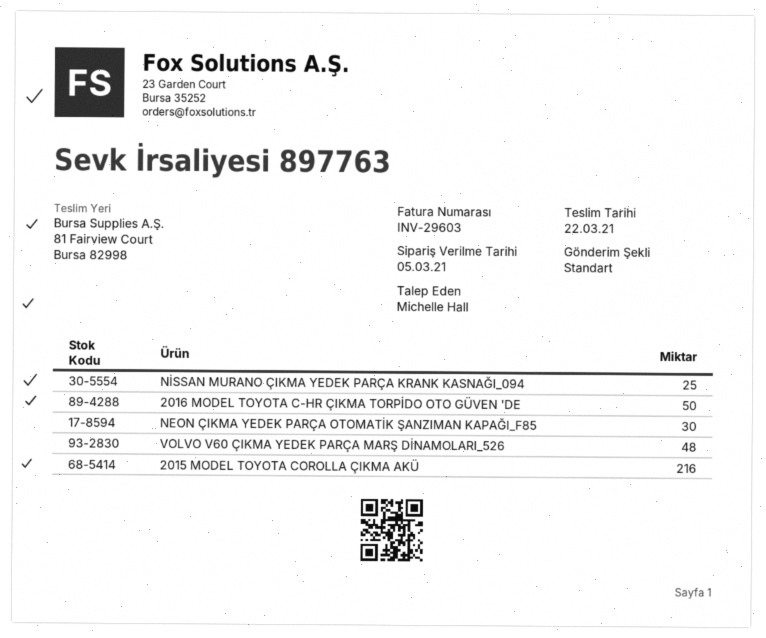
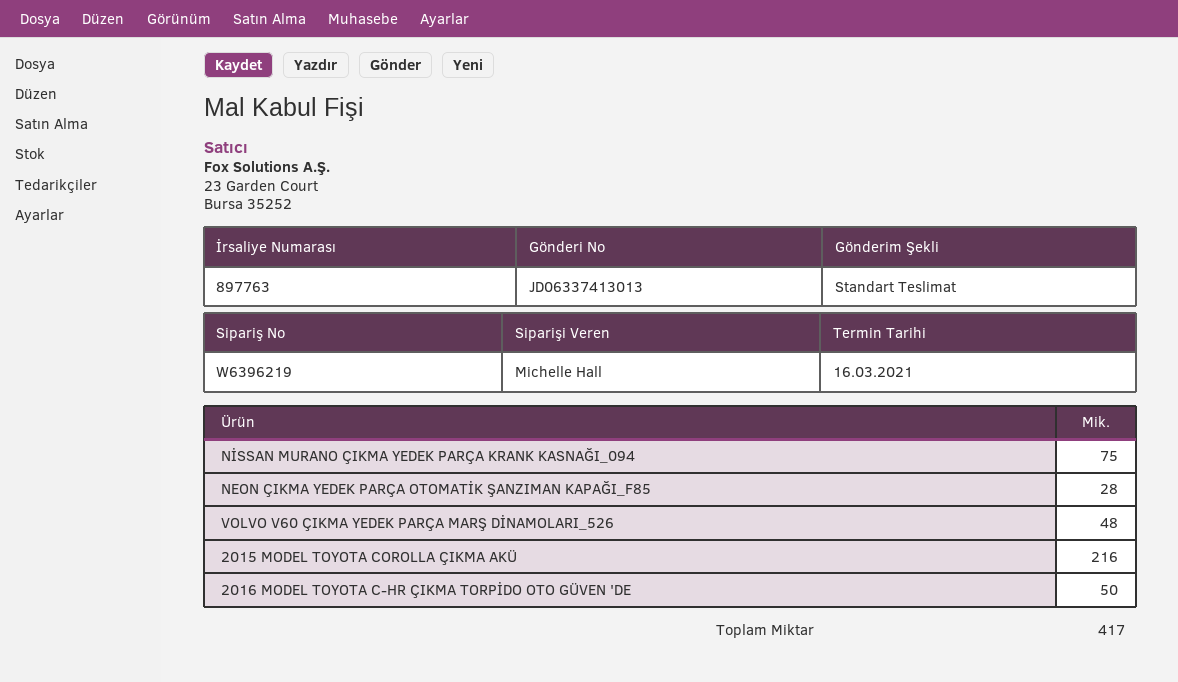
delivery date: 2021-03-22 -> 2021-03-16
NİSSAN MURANO ÇIKMA YEDEK PARÇA KRANK KASNAĞI_094: 25 -> 75
NEON ÇIKMA YEDEK PARÇA OTOMATİK ŞANZIMAN KAPAĞI_F85: 30 -> 28

